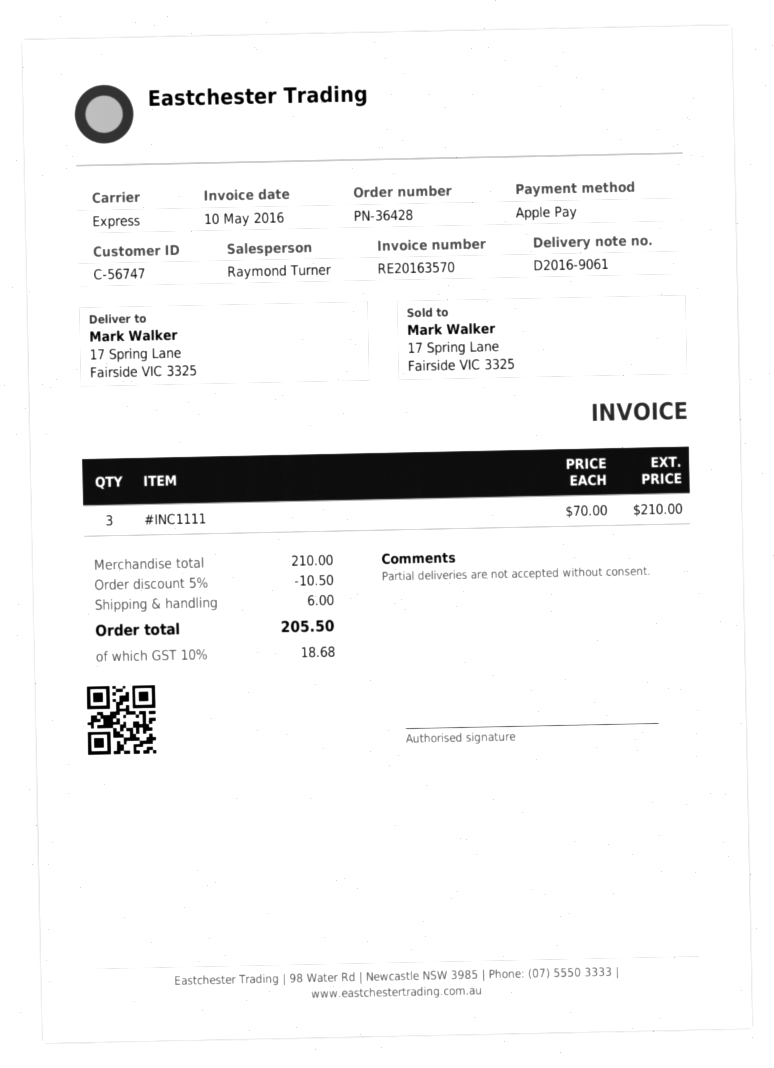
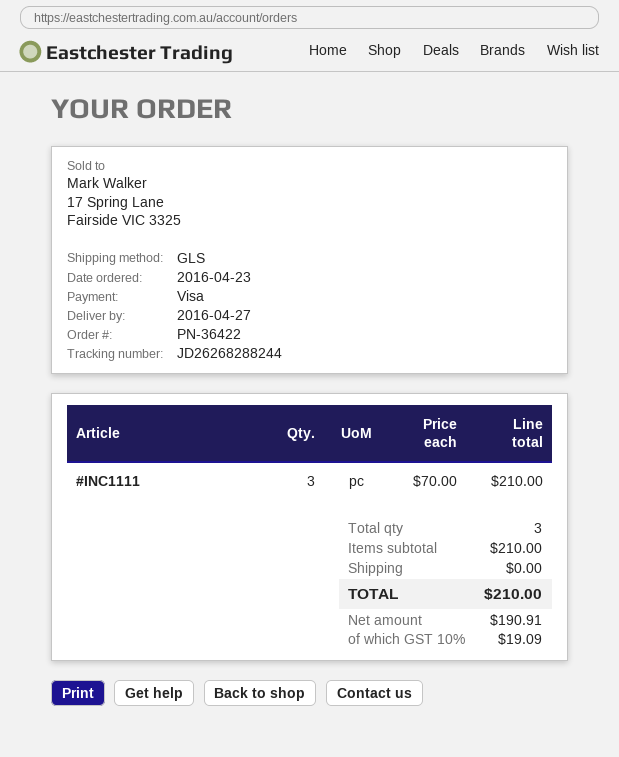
order number: PN-36428 -> PN-36422
payment method: Apple Pay -> Visa
shipping method: express -> GLS
discount: 5% = 10.50 -> none
shipping: 6.00 -> 0.00
tax: 10% = 18.68 -> 10% = 19.09
total: 205.50 -> 210.00

